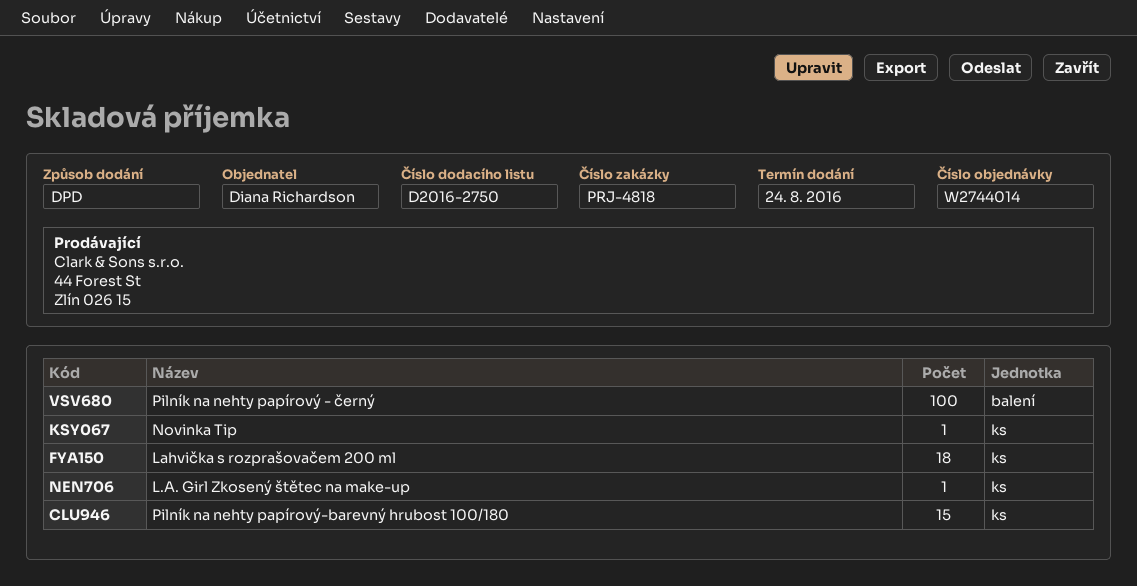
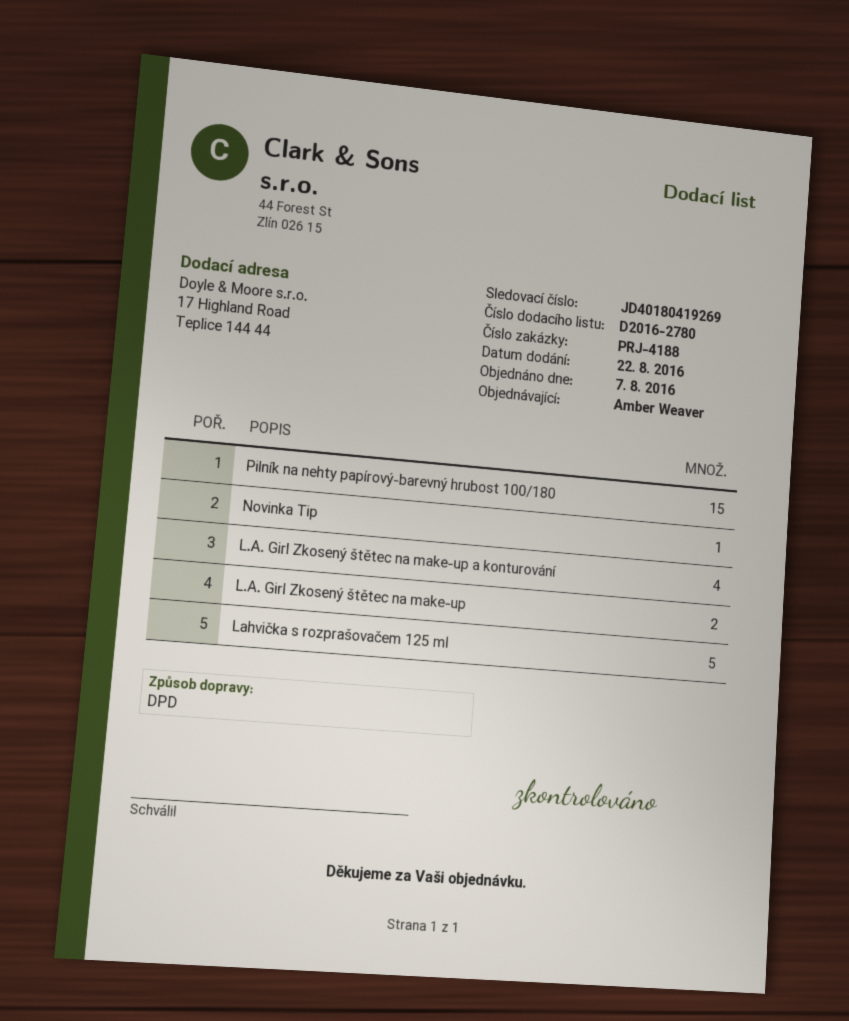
delivery note number: D2016-2750 -> D2016-2780
delivery date: 2016-08-24 -> 2016-08-22
reference: PRJ-4818 -> PRJ-4188
ordered by: Diana Richardson -> Amber Weaver
Pilník na nehty papírový - černý: 100 -> none
Lahvička s rozprašovačem 200 ml: 18 -> none
L.A. Girl Zkosený štětec na make-up: 1 -> 2
L.A. Girl Zkosený štětec na make-up a konturování: none -> 4
Lahvička s rozprašovačem 125 ml: none -> 5

